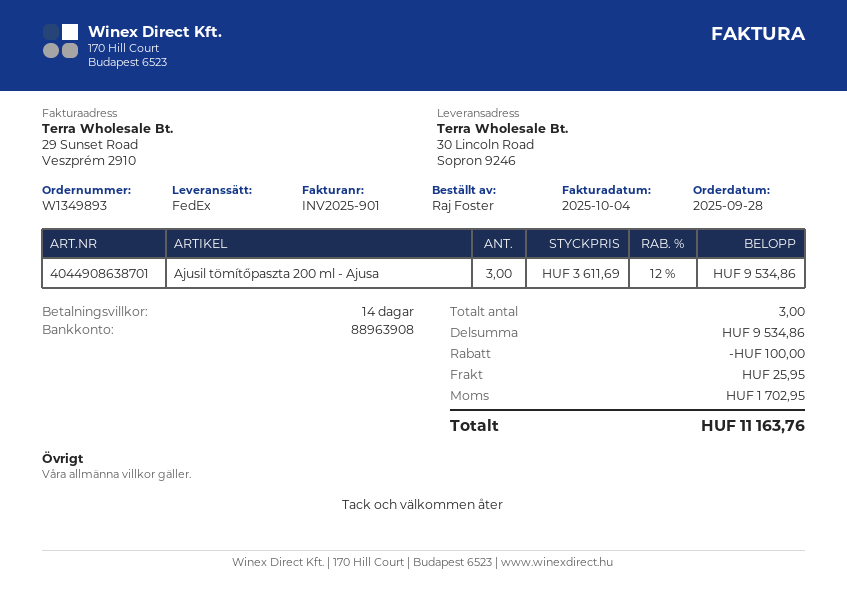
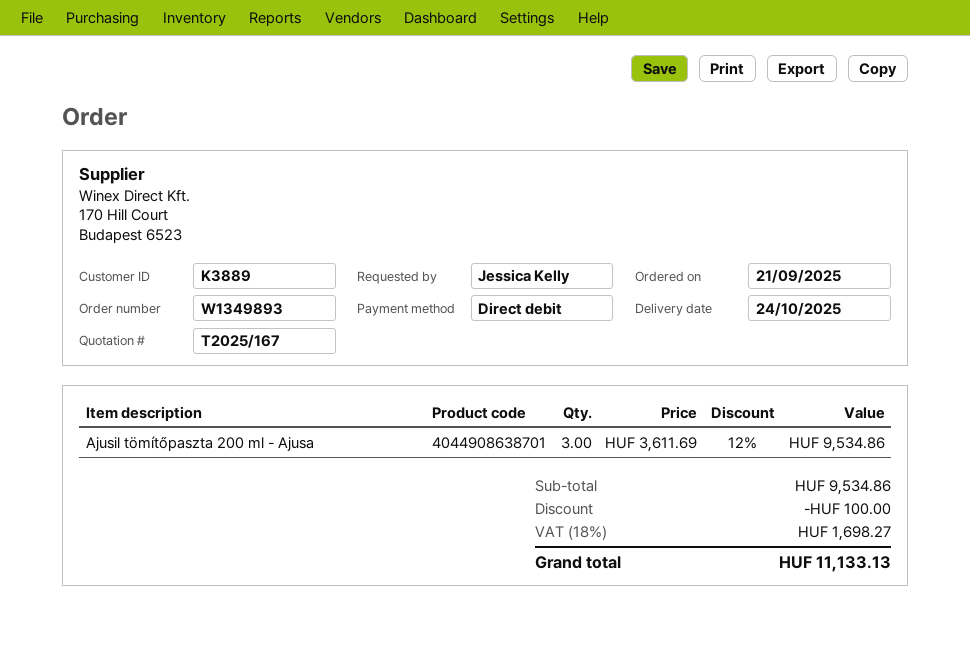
order date: 2025-09-28 -> 2025-09-21
ordered by: Raj Foster -> Jessica Kelly
shipping: 25.95 -> none
tax: 1702.95 -> 1698.27
total: 11163.76 -> 11133.13

